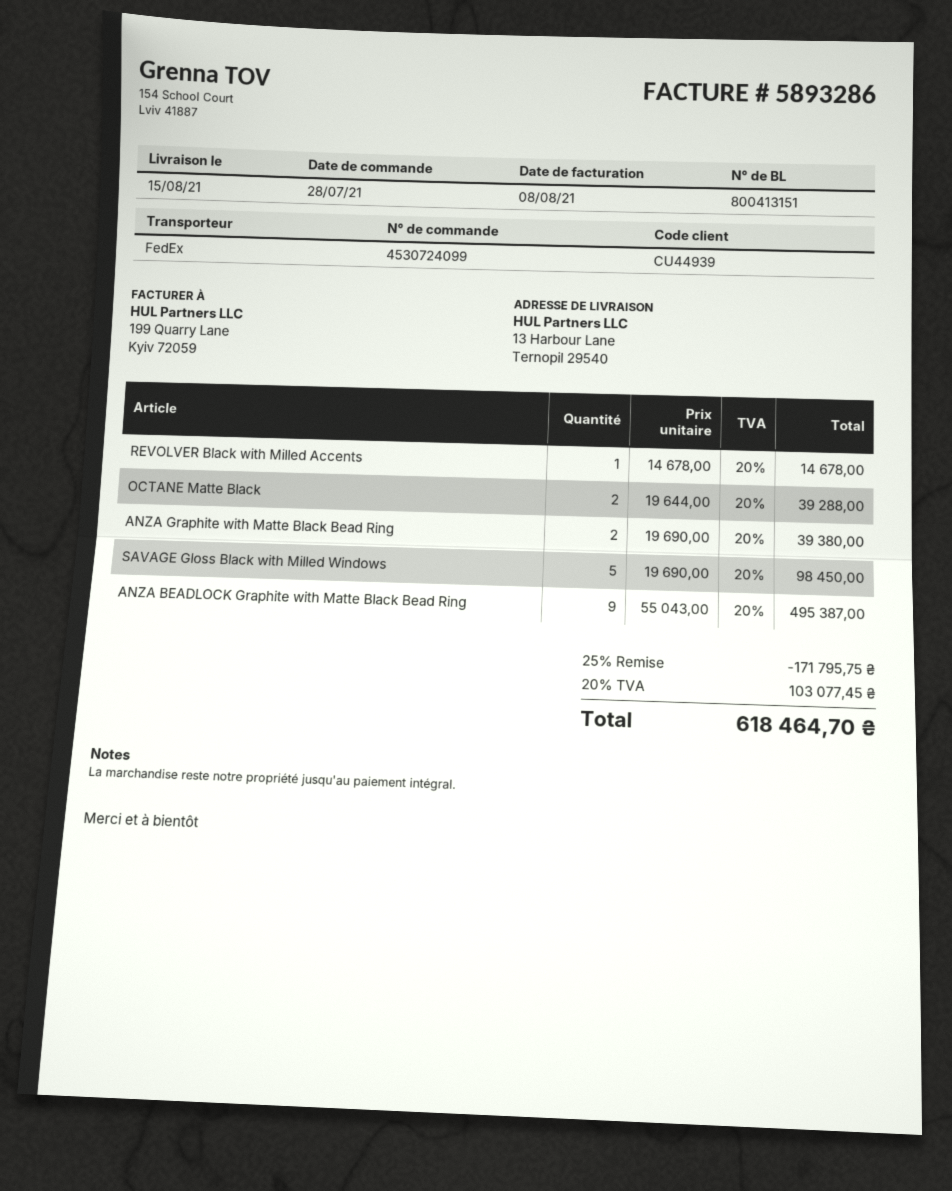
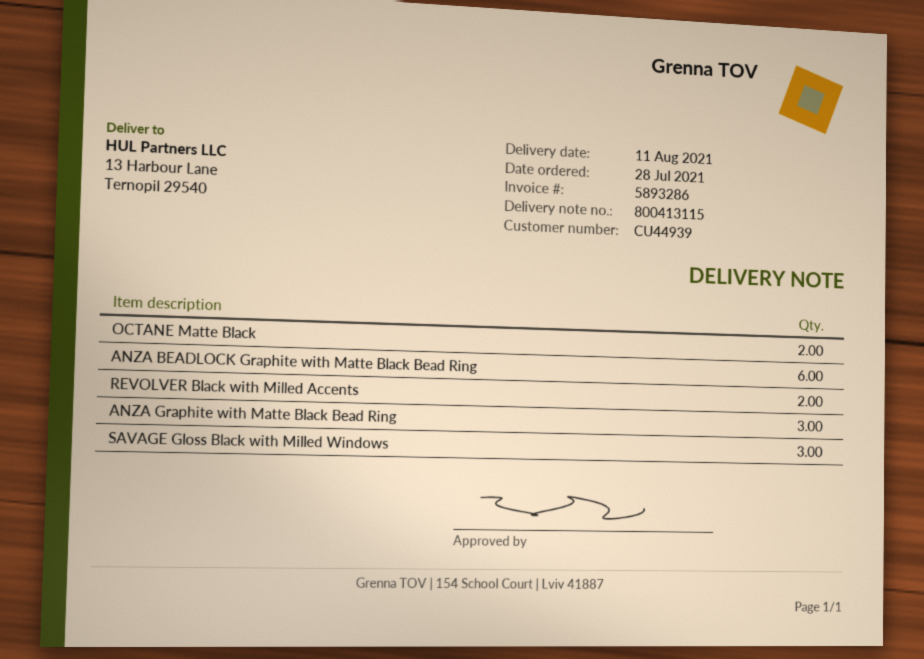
delivery note number: 800413151 -> 800413115
delivery date: 2021-08-15 -> 2021-08-11
REVOLVER Black with Milled Accents: 1 -> 2
ANZA Graphite with Matte Black Bead Ring: 2 -> 3
SAVAGE Gloss Black with Milled Windows: 5 -> 3
ANZA BEADLOCK Graphite with Matte Black Bead Ring: 9 -> 6

